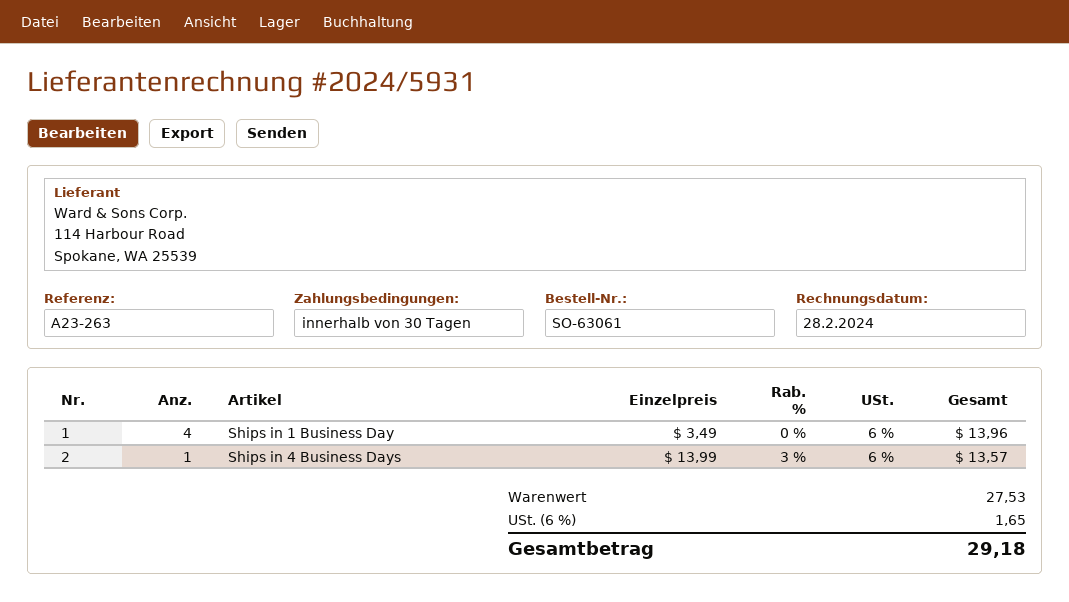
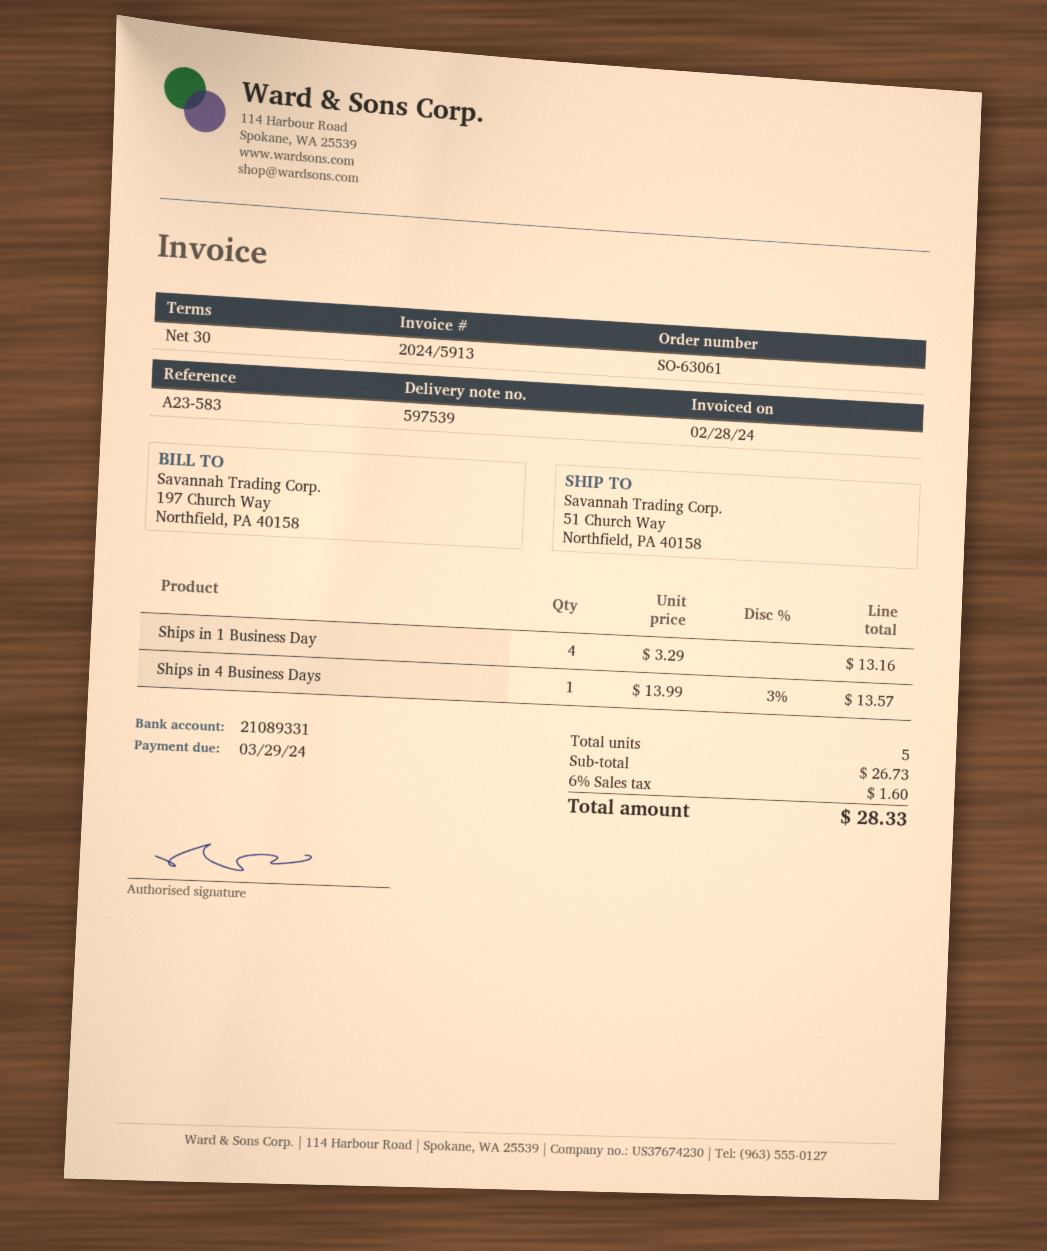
invoice number: 2024/5931 -> 2024/5913
reference: A23-263 -> A23-583
Ships in 1 Business Day: 4 x 3.49 = 13.96 -> 4 x 3.29 = 13.16
subtotal: 27.53 -> 26.73
tax: 6% = 1.65 -> 6% = 1.60
total: 29.18 -> 28.33

